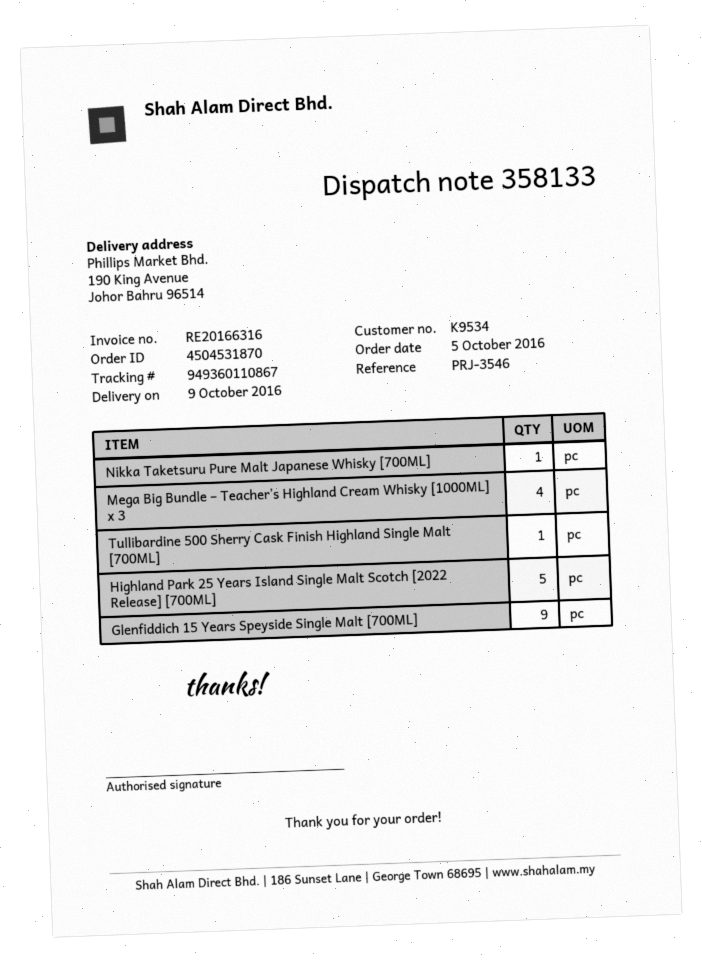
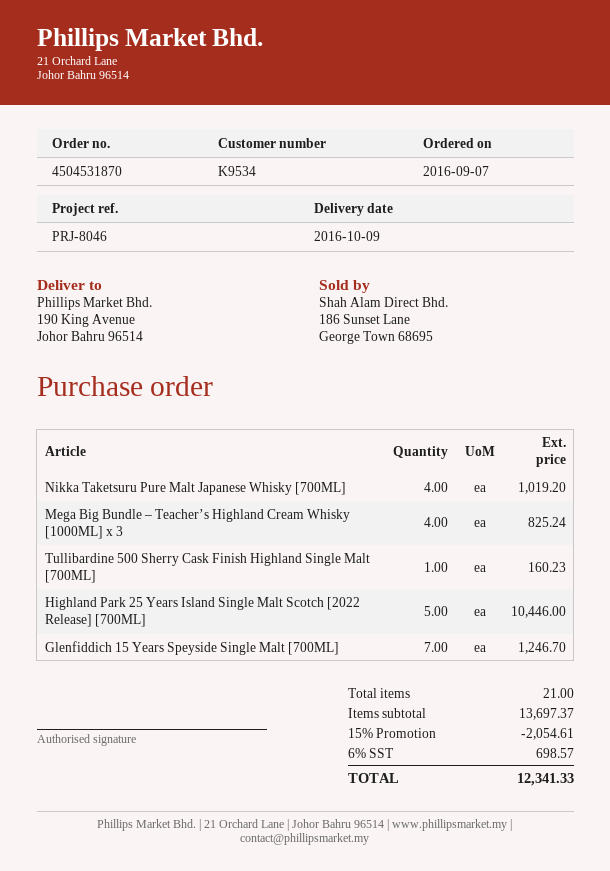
order date: 2016-10-05 -> 2016-09-07
reference: PRJ-3546 -> PRJ-8046
Nikka Taketsuru Pure Malt Japanese Whisky [700ML]: 1 -> 4
Glenfiddich 15 Years Speyside Single Malt [700ML]: 9 -> 7

